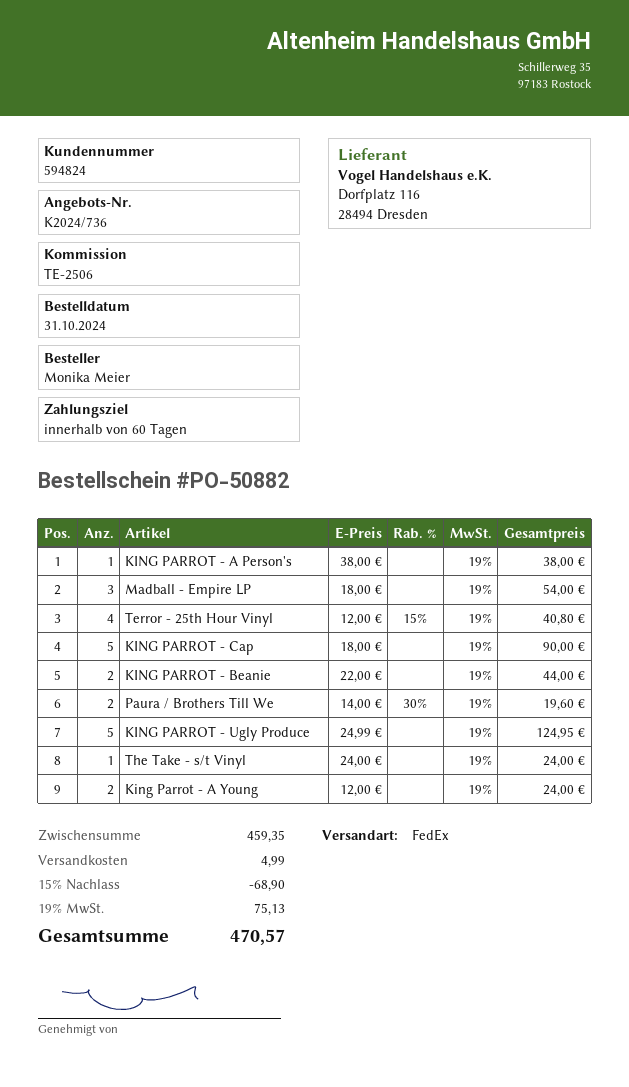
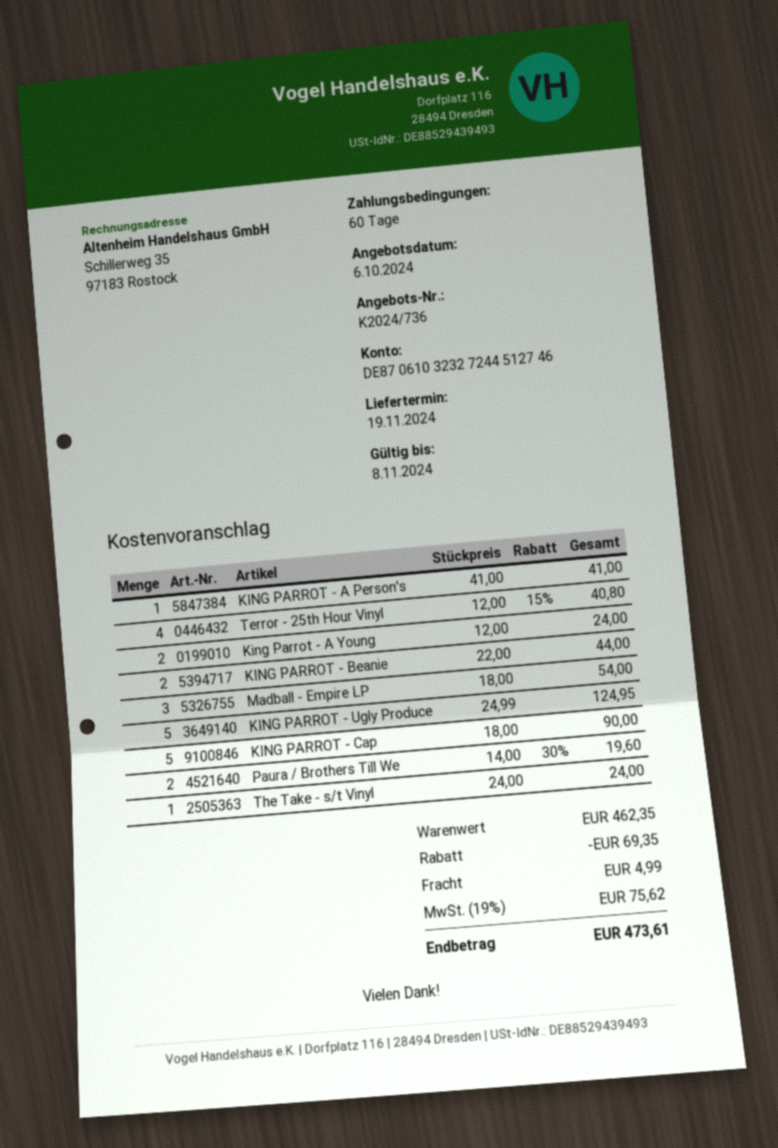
KING PARROT - A Person's: 1 x 38.00 = 38.00 -> 1 x 41.00 = 41.00
subtotal: 459.35 -> 462.35
discount: 68.90 -> 69.35
tax: 19% = 75.13 -> 19% = 75.62
total: 470.57 -> 473.61

